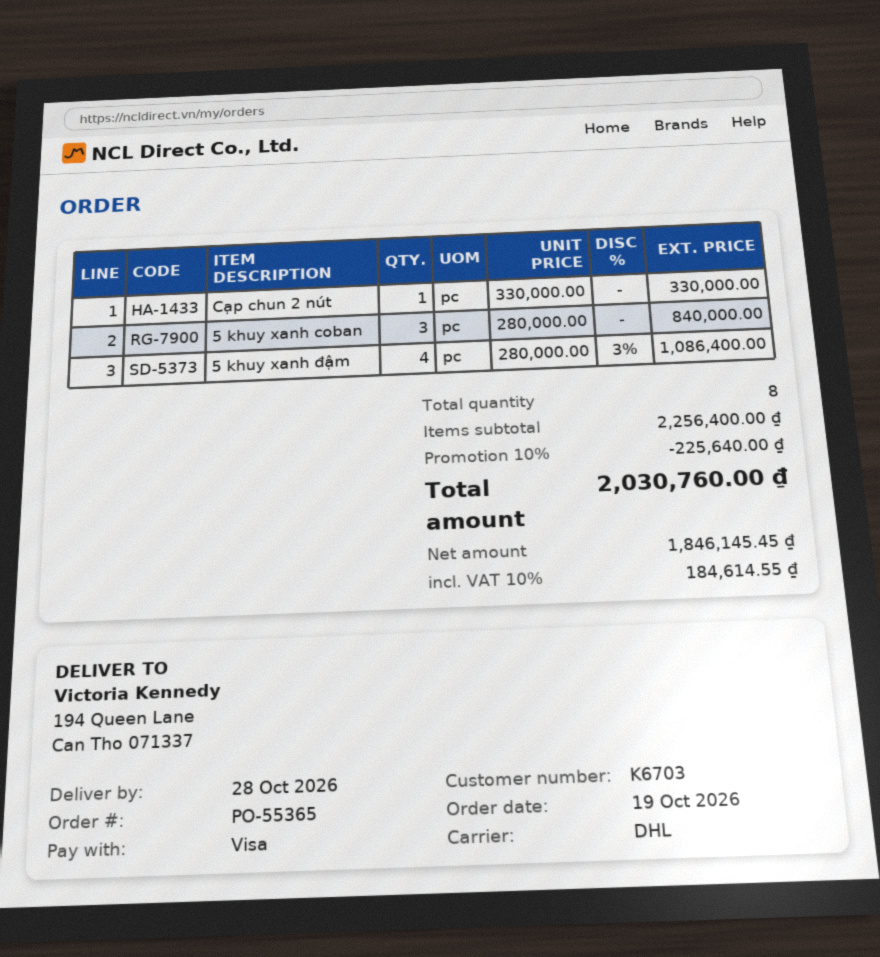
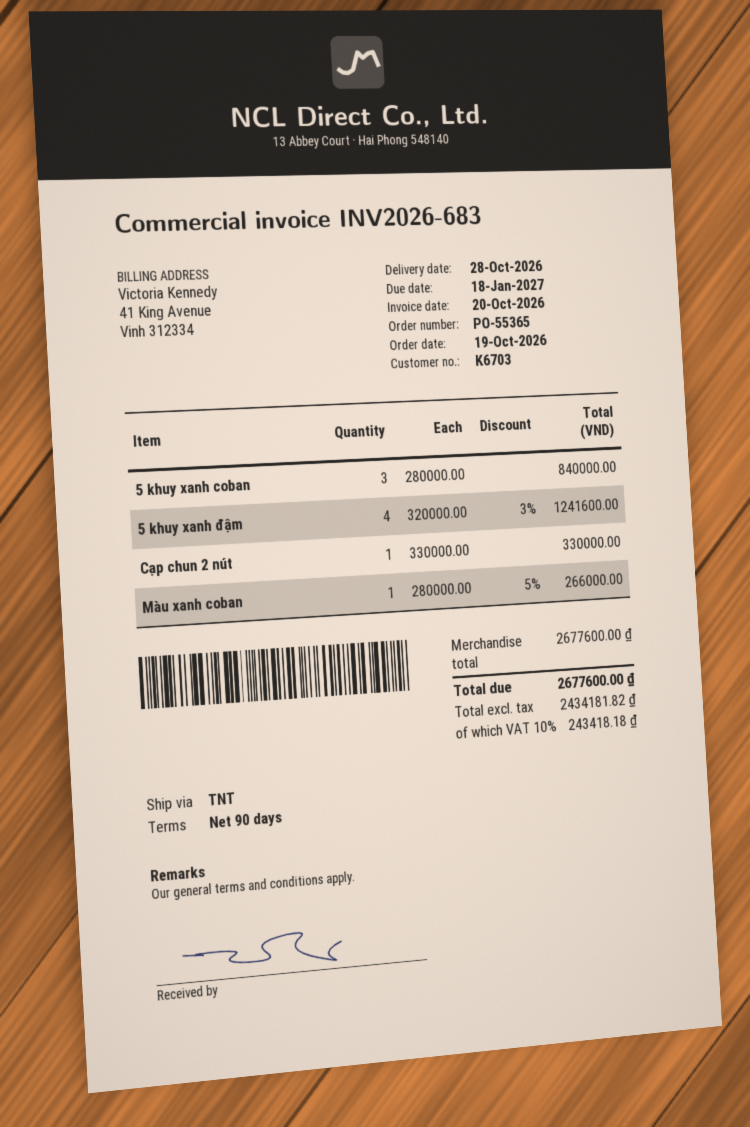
shipping method: DHL -> TNT
5 khuy xanh đậm: 4 x 280000.00 - 3% = 1086400.00 -> 4 x 320000.00 - 3% = 1241600.00
Màu xanh coban: none -> 1 x 280000.00 - 5% = 266000.00
subtotal: 2256400.00 -> 2677600.00
discount: 10% = 225640.00 -> none
net: 1846145.45 -> 2434181.82
tax: 10% = 184614.55 -> 10% = 243418.18
total: 2030760.00 -> 2677600.00

